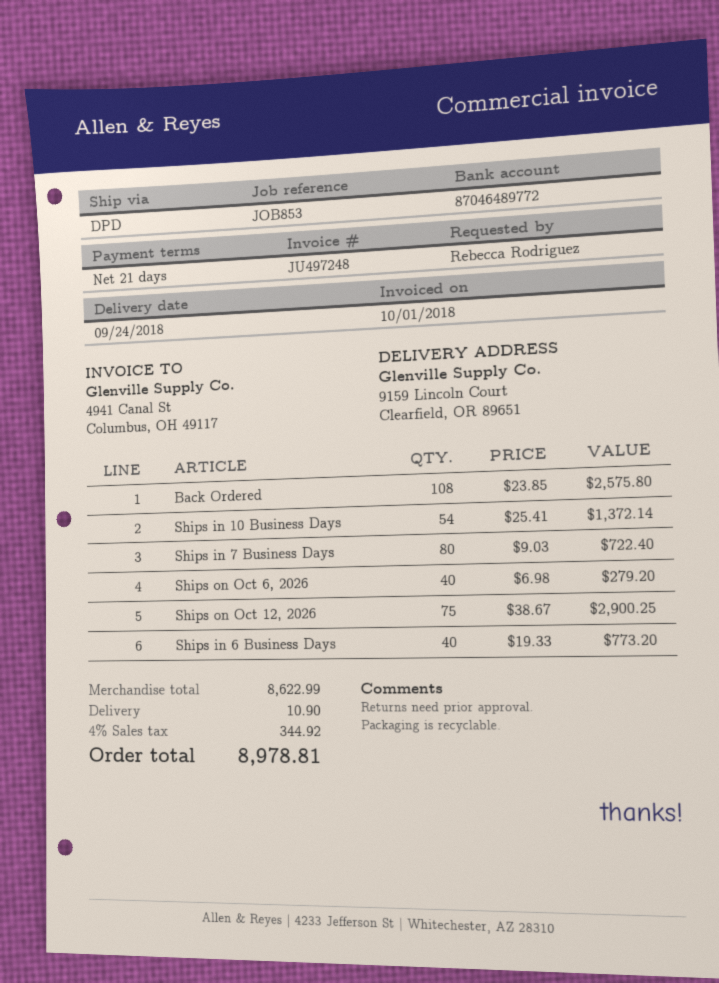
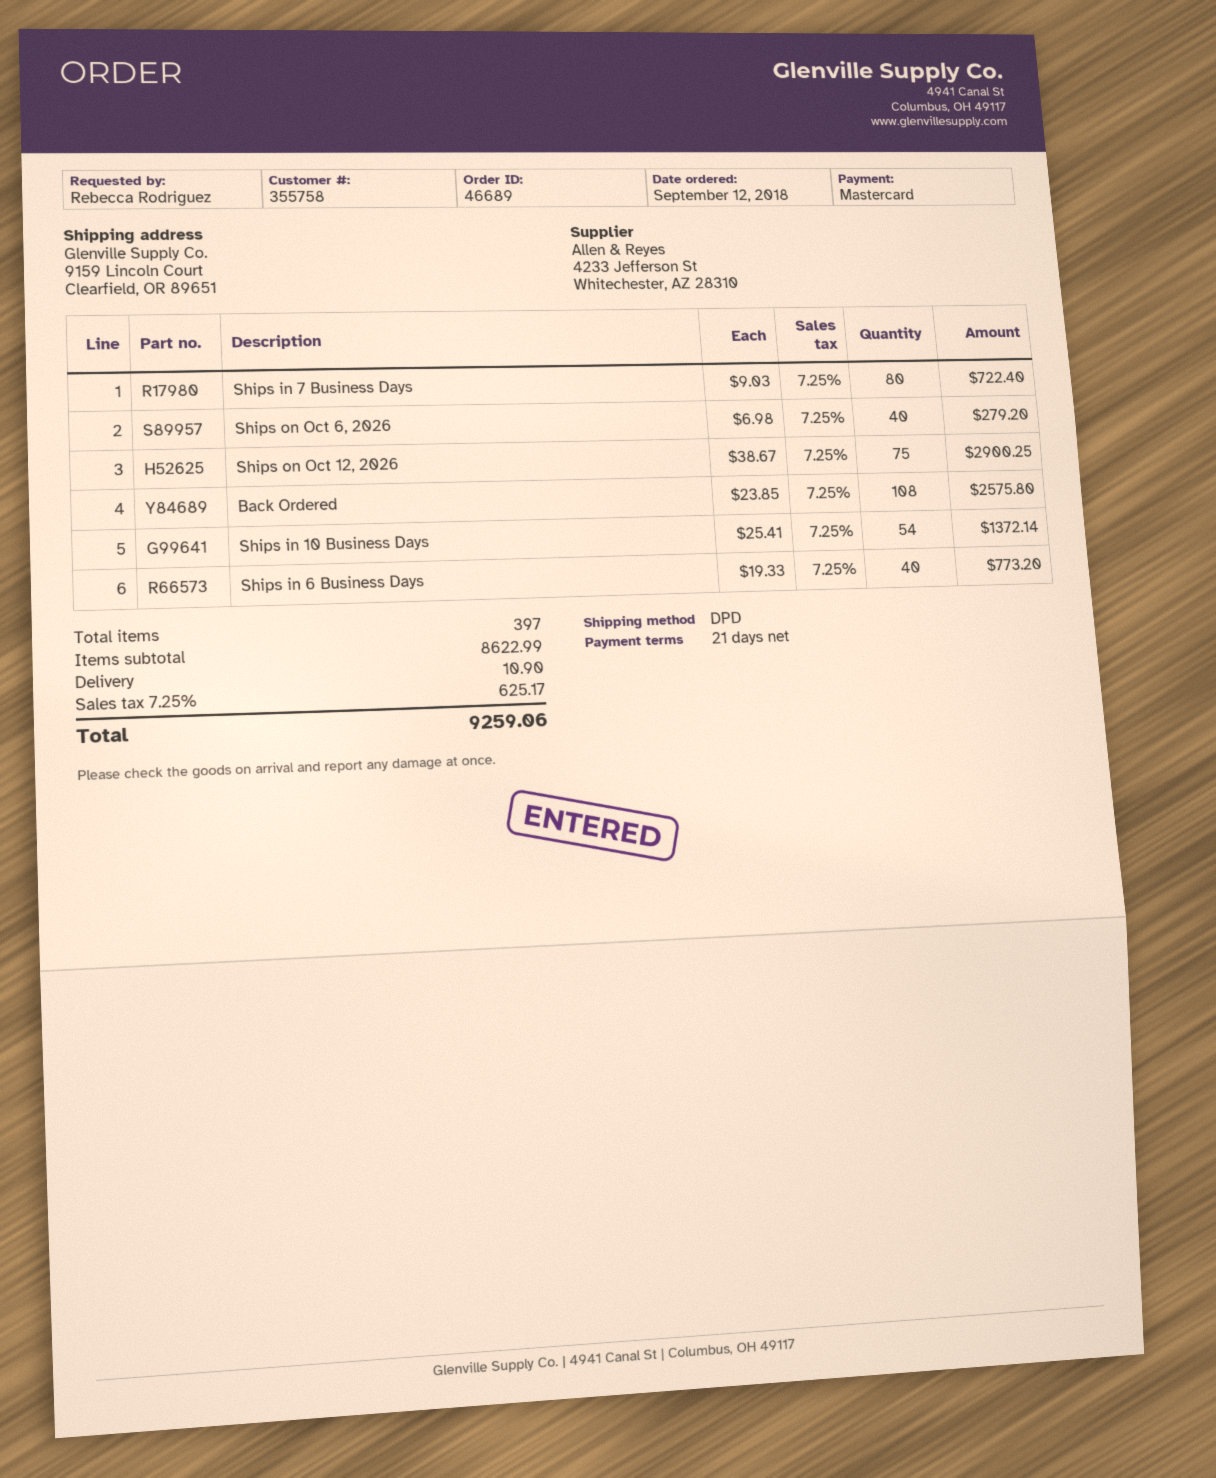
tax: 4% = 344.92 -> 7.25% = 625.17
total: 8978.81 -> 9259.06

